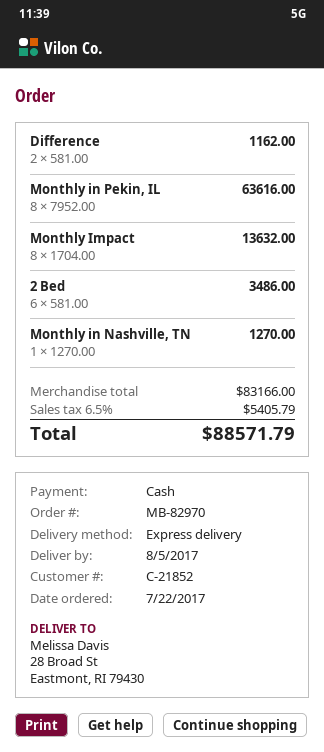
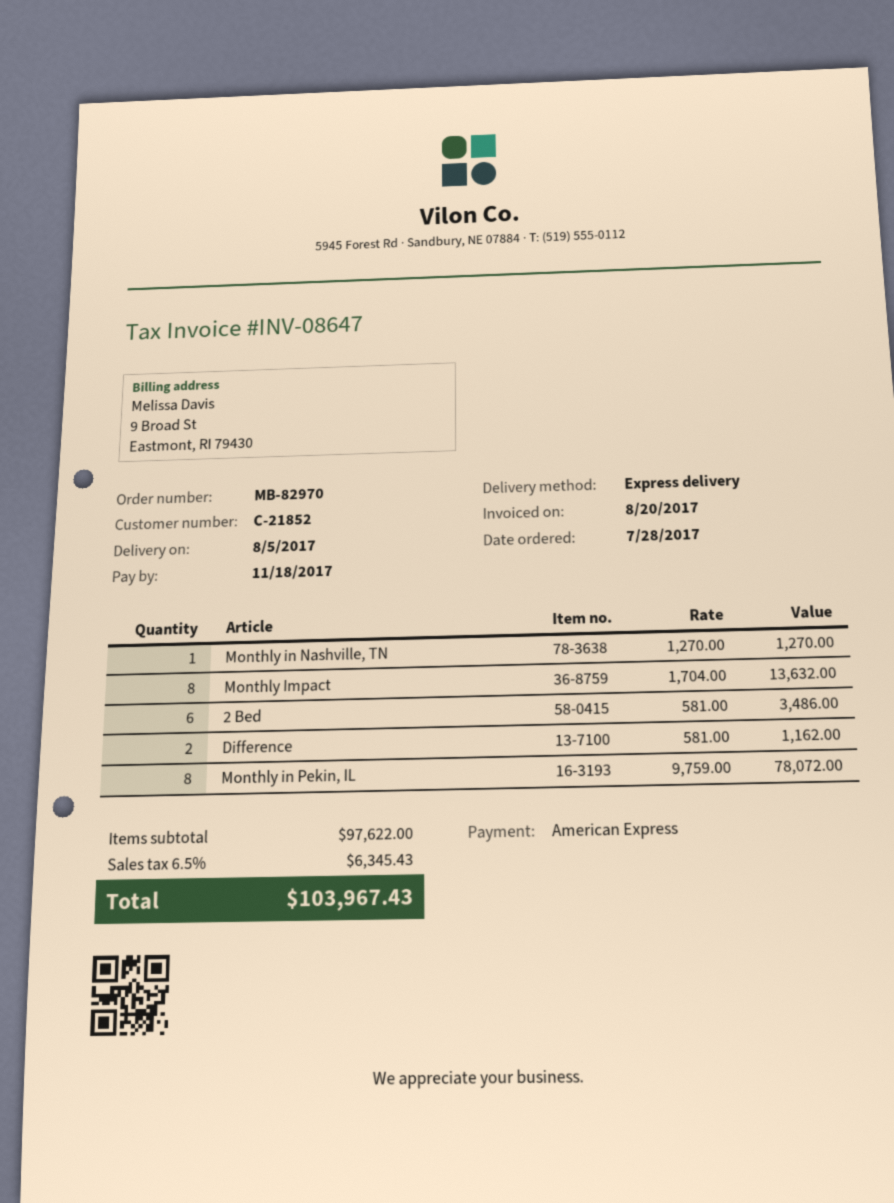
order date: 2017-07-22 -> 2017-07-28
payment method: cash -> American Express
Monthly in Pekin, IL: 8 x 7952.00 = 63616.00 -> 8 x 9759.00 = 78072.00
subtotal: 83166.00 -> 97622.00
tax: 6.5% = 5405.79 -> 6.5% = 6345.43
total: 88571.79 -> 103967.43

